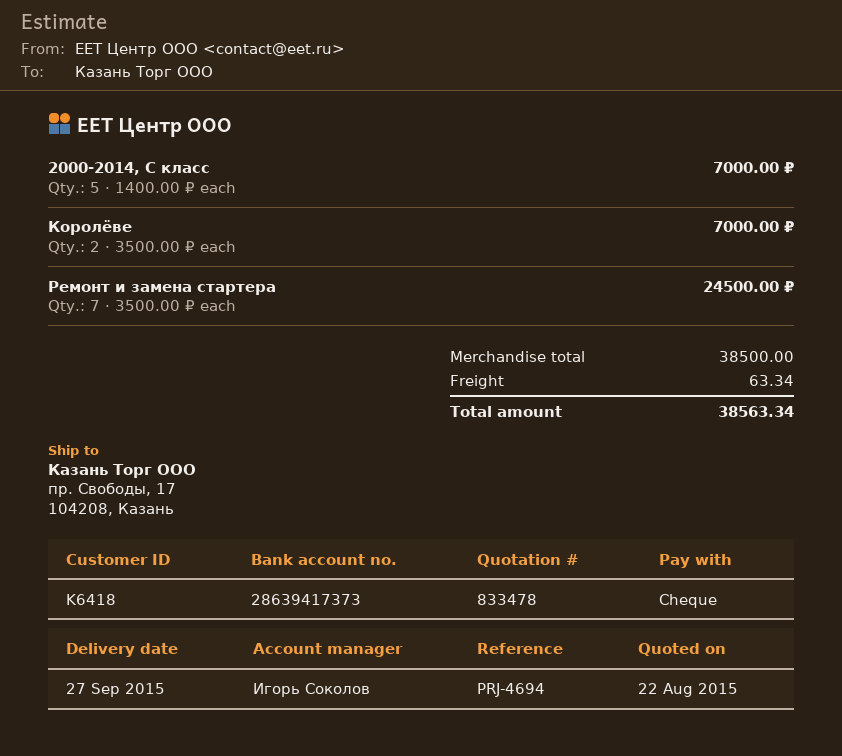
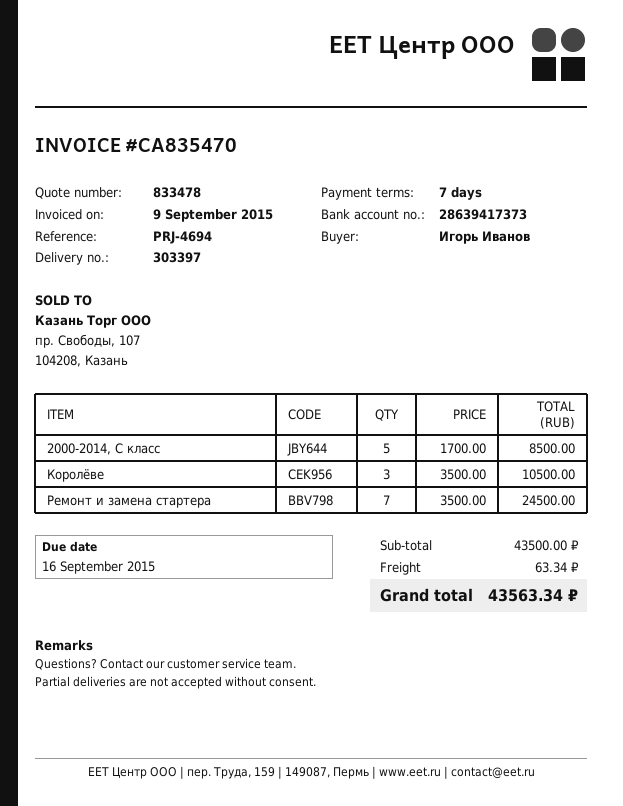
2000-2014, C класс: 5 x 1400.00 = 7000.00 -> 5 x 1700.00 = 8500.00
Королёве: 2 x 3500.00 = 7000.00 -> 3 x 3500.00 = 10500.00
subtotal: 38500.00 -> 43500.00
total: 38563.34 -> 43563.34

